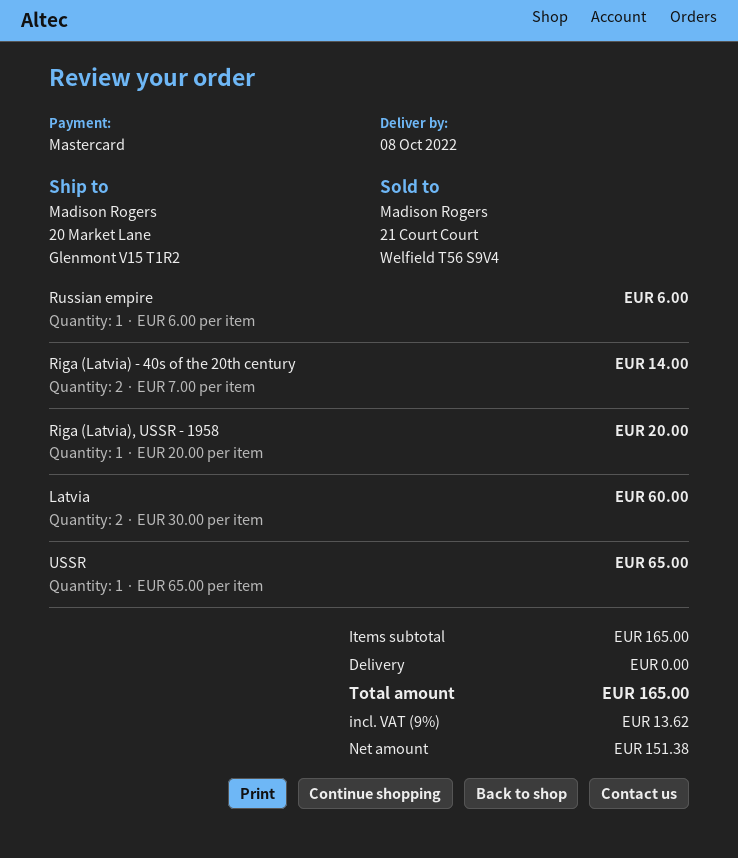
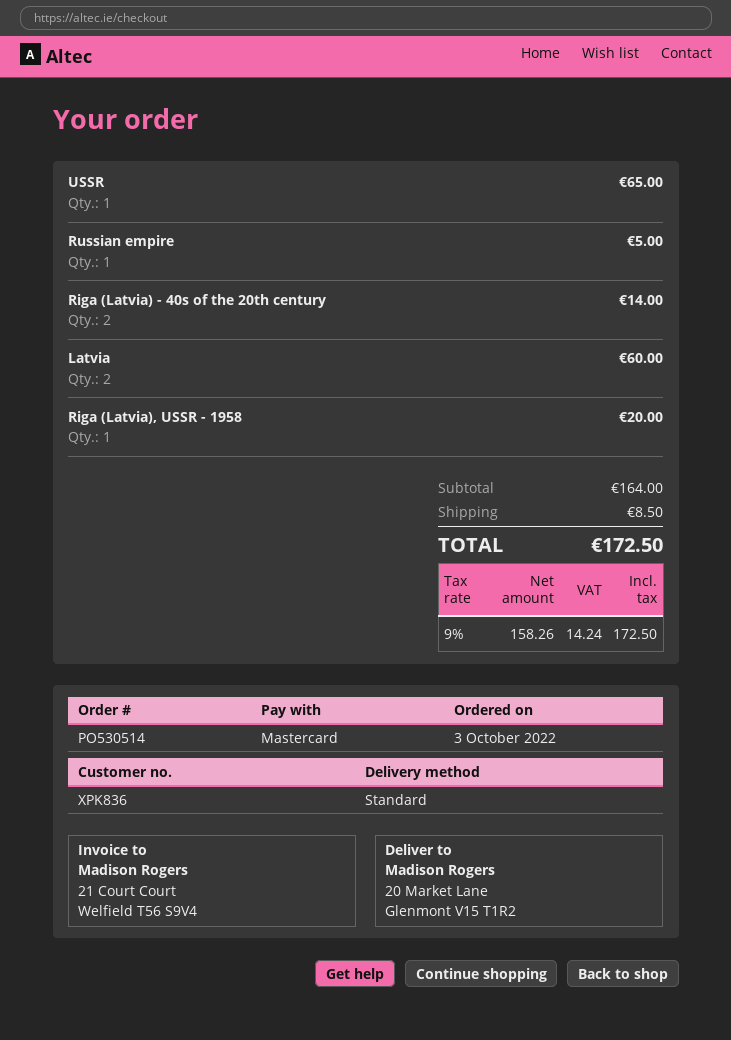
Russian empire: 1 for 6.00 -> 1 for 5.00
subtotal: 165.00 -> 164.00
shipping: 0.00 -> 8.50
net: 151.38 -> 158.26
tax: 9% = 13.62 -> 9% = 14.24
total: 165.00 -> 172.50

